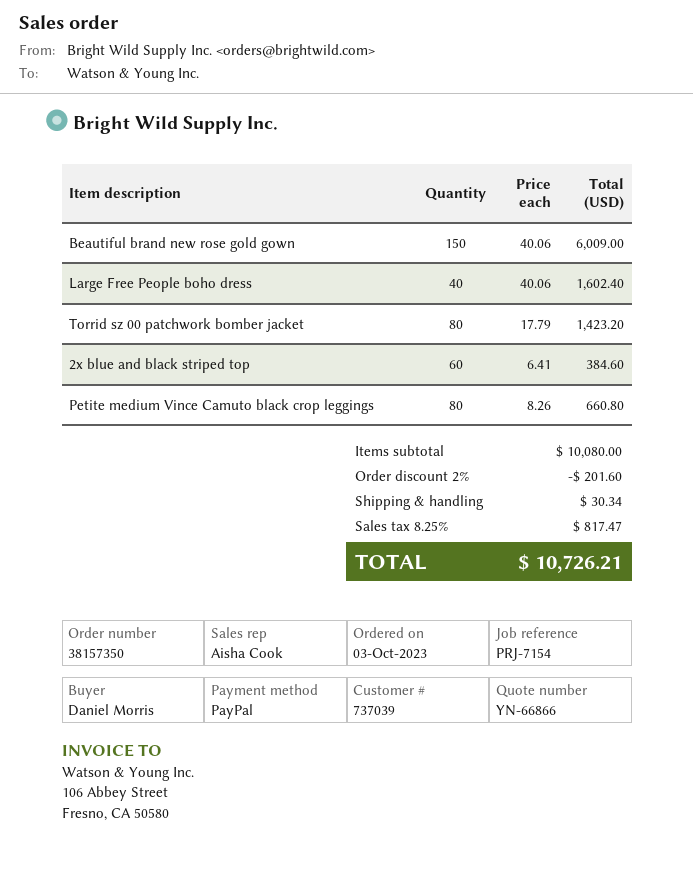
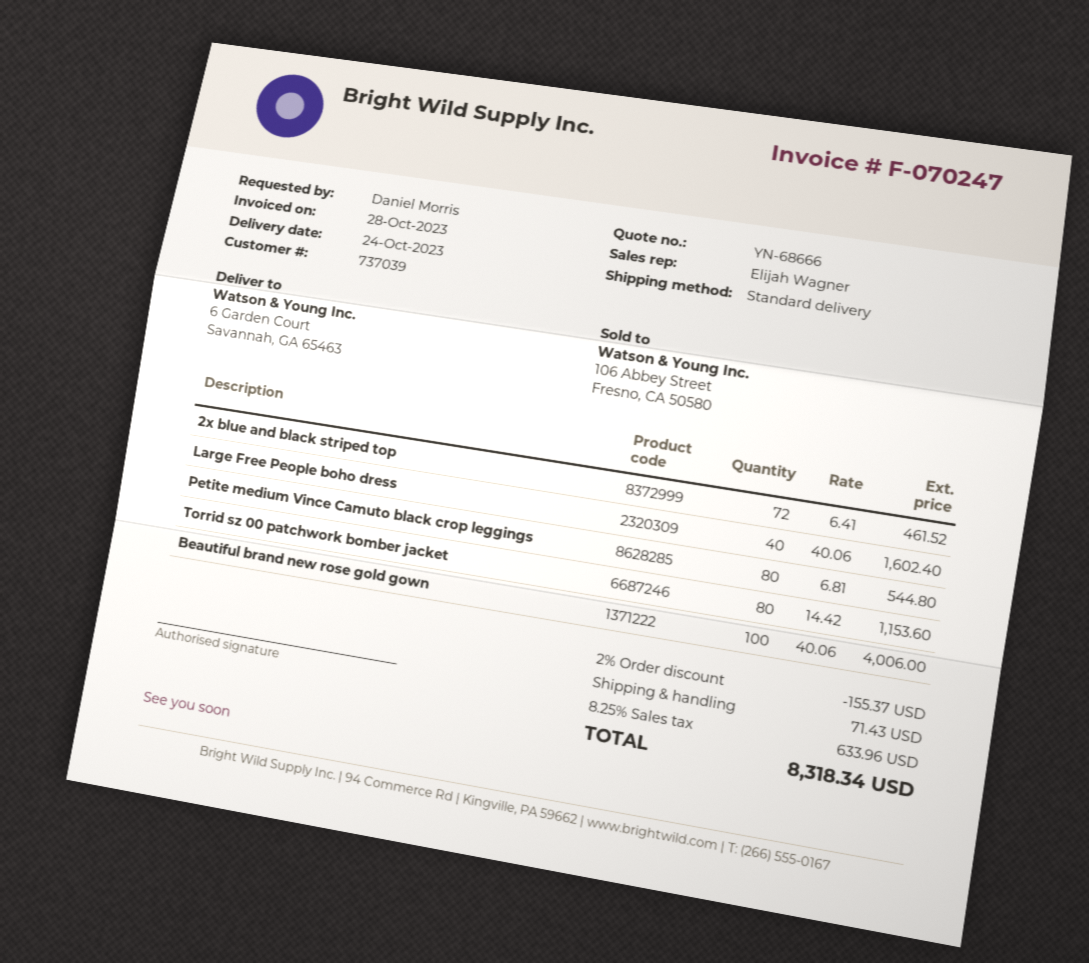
quote number: YN-66866 -> YN-68666
sales rep: Aisha Cook -> Elijah Wagner
Beautiful brand new rose gold gown: 150 x 40.06 = 6009.00 -> 100 x 40.06 = 4006.00
Torrid sz 00 patchwork bomber jacket: 80 x 17.79 = 1423.20 -> 80 x 14.42 = 1153.60
2x blue and black striped top: 60 x 6.41 = 384.60 -> 72 x 6.41 = 461.52
Petite medium Vince Camuto black crop leggings: 80 x 8.26 = 660.80 -> 80 x 6.81 = 544.80
discount: 2% = 201.60 -> 2% = 155.37
shipping: 30.34 -> 71.43
tax: 8.25% = 817.47 -> 8.25% = 633.96
total: 10726.21 -> 8318.34

